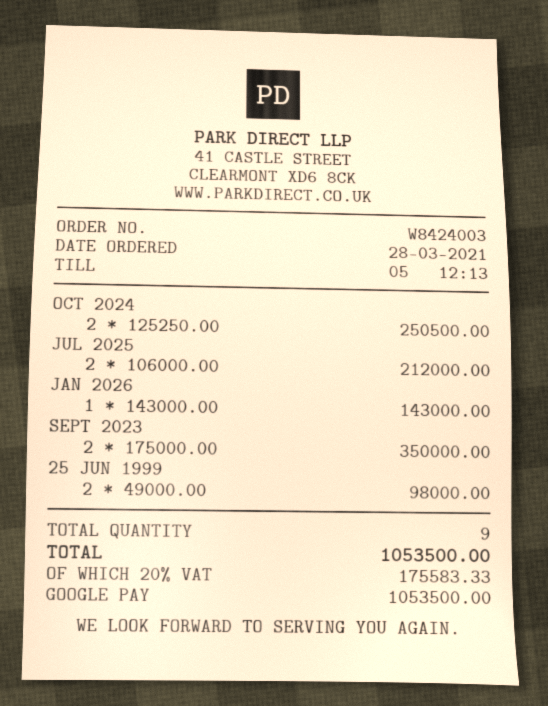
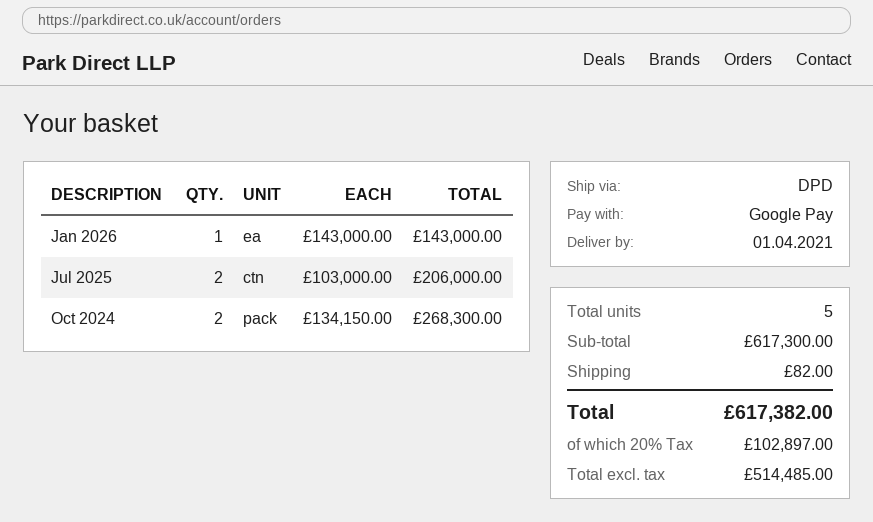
OCT 2024: 2 x 125250.00 = 250500.00 -> 2 x 134150.00 = 268300.00
JUL 2025: 2 x 106000.00 = 212000.00 -> 2 x 103000.00 = 206000.00
SEPT 2023: 2 x 175000.00 = 350000.00 -> none
25 JUN 1999: 2 x 49000.00 = 98000.00 -> none
total quantity: 9 -> 5
shipping: none -> 82.00
tax: 20% = 175583.33 -> 20% = 102897.00
total: 1053500.00 -> 617382.00

